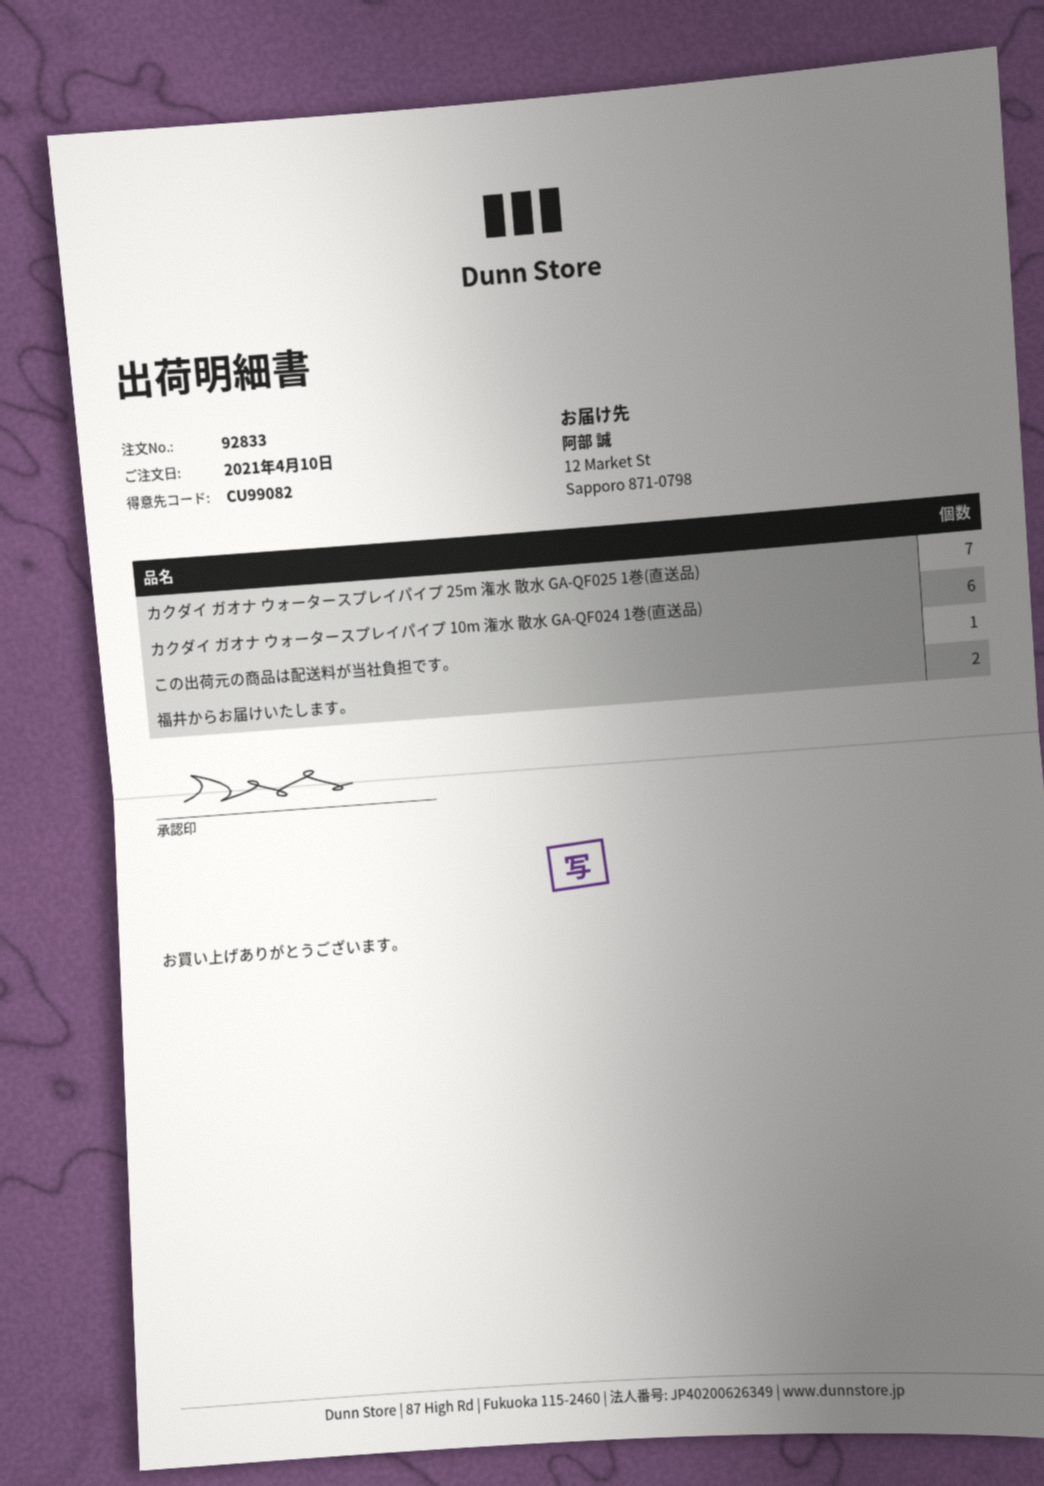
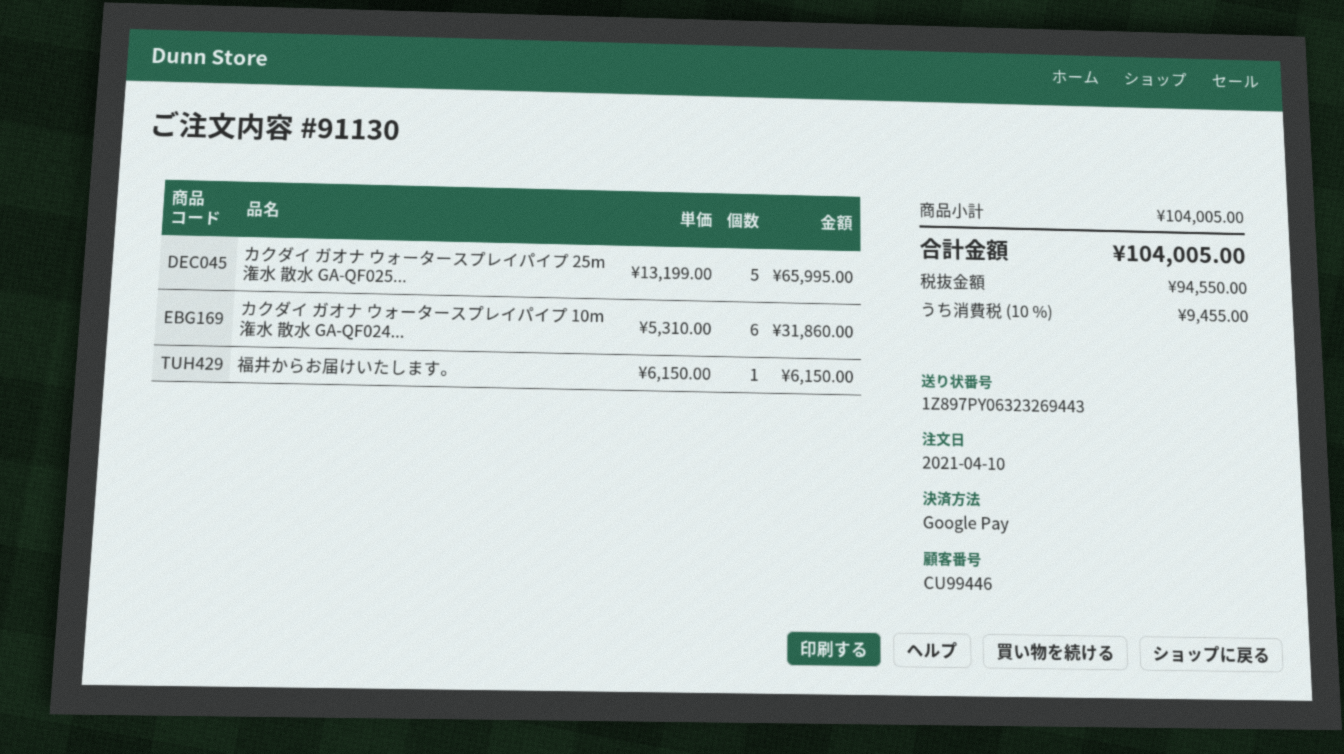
order number: 92833 -> 91130
customer number: CU99082 -> CU99446
カクダイ ガオナ ウォータースプレイパイプ 25m 潅水 散水 GA-QF025 1巻(直送品): 7 -> 5
この出荷元の商品は配送料が当社負担です。: 1 -> none
福井からお届けいたします。: 2 -> 1

